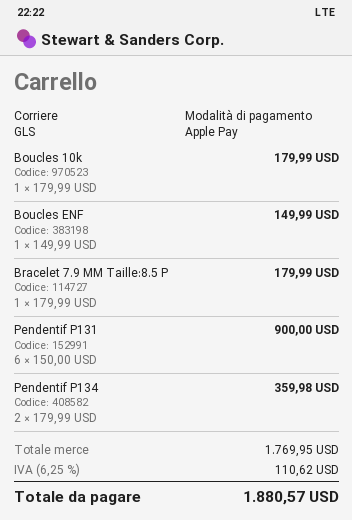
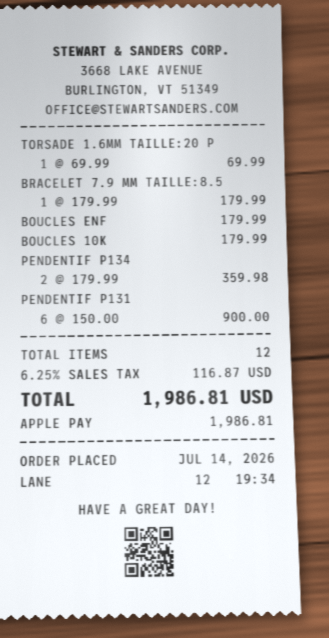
Boucles ENF: 1 x 149.99 = 149.99 -> 1 x 179.99 = 179.99
TORSADE 1.6MM TAILLE:20 P: none -> 1 x 69.99 = 69.99
tax: 6.25% = 110.62 -> 6.25% = 116.87
total: 1880.57 -> 1986.81

